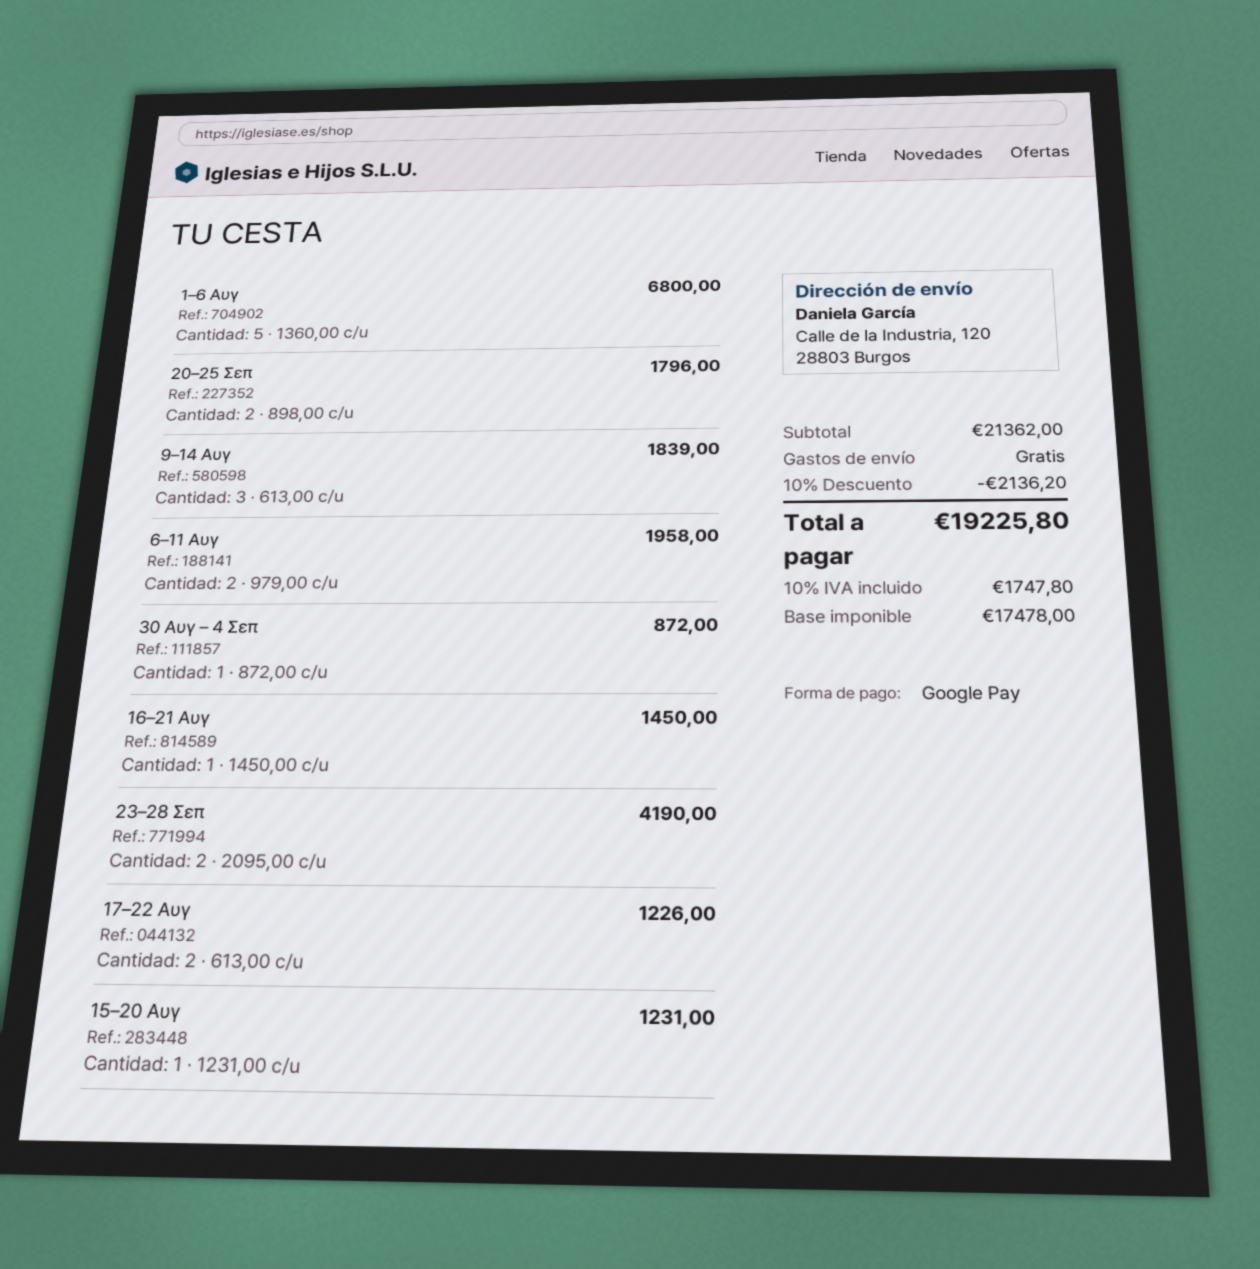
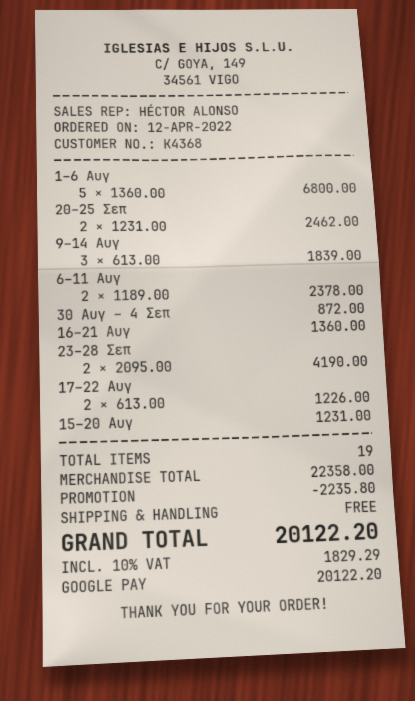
20–25 Σεπ: 2 x 898.00 = 1796.00 -> 2 x 1231.00 = 2462.00
6–11 Αυγ: 2 x 979.00 = 1958.00 -> 2 x 1189.00 = 2378.00
16–21 Αυγ: 1 x 1450.00 = 1450.00 -> 1 x 1360.00 = 1360.00
subtotal: 21362.00 -> 22358.00
discount: 2136.20 -> 2235.80
tax: 10% = 1747.80 -> 10% = 1829.29
total: 19225.80 -> 20122.20

